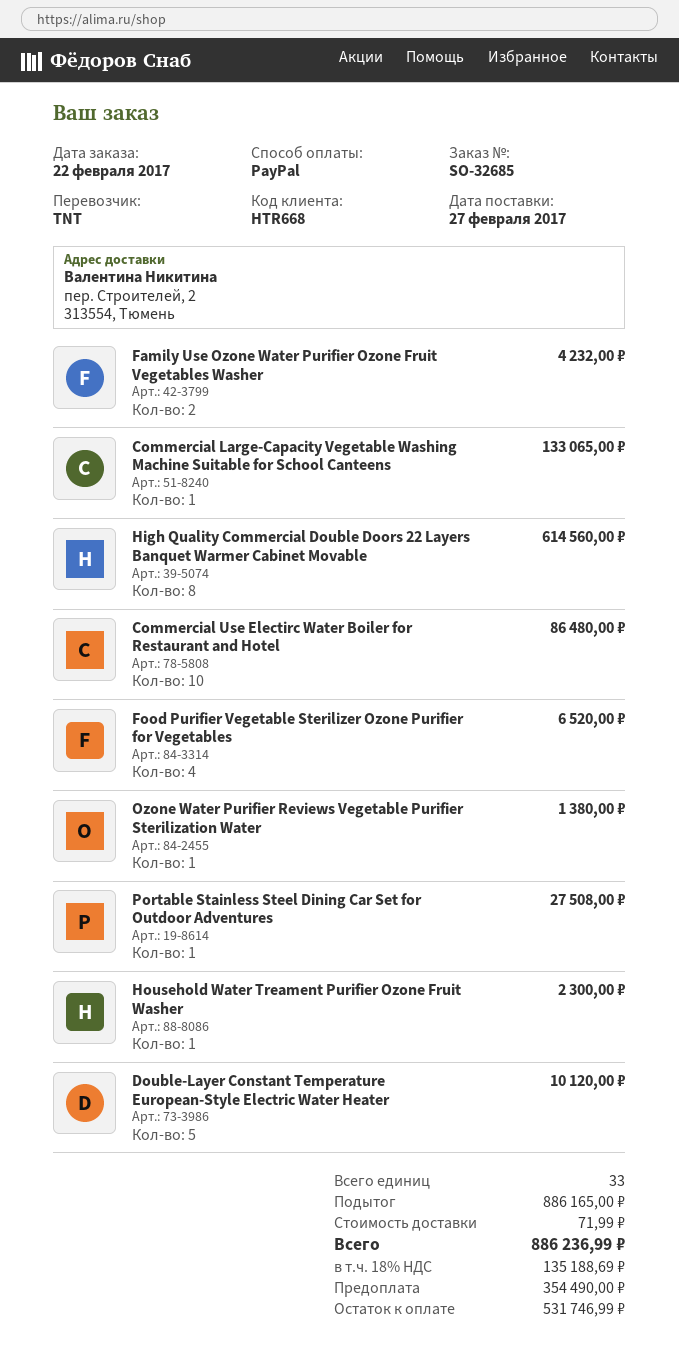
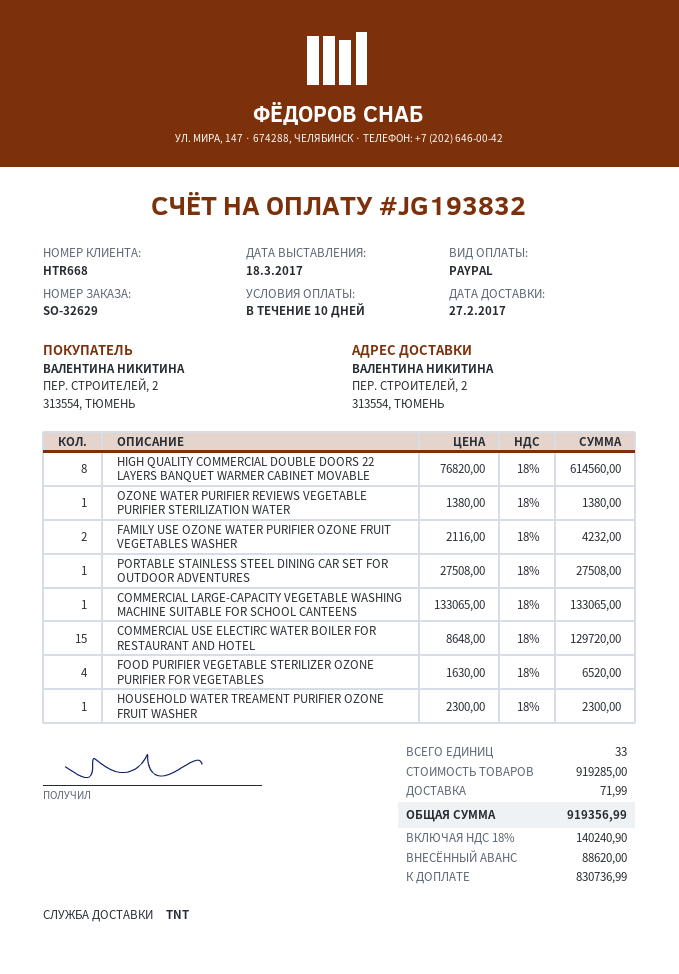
order number: SO-32685 -> SO-32629
Commercial Use Electirc Water Boiler for Restaurant and Hotel: 10 for 86480.00 -> 15 for 129720.00
Double-Layer Constant Temperature European-Style Electric Water Heater: 5 for 10120.00 -> none
subtotal: 886165.00 -> 919285.00
tax: 18% = 135188.69 -> 18% = 140240.90
total: 886236.99 -> 919356.99
deposit: 354490.00 -> 88620.00
balance: 531746.99 -> 830736.99

